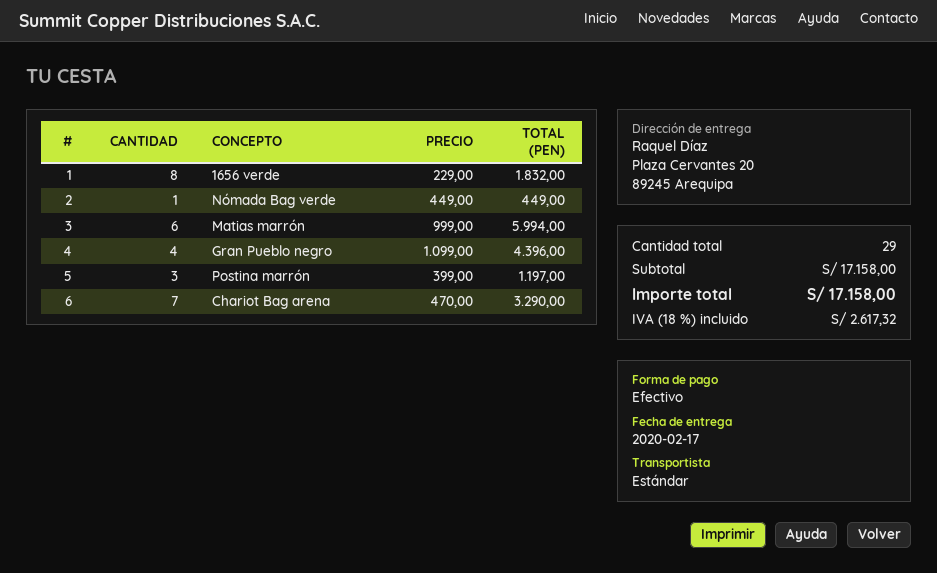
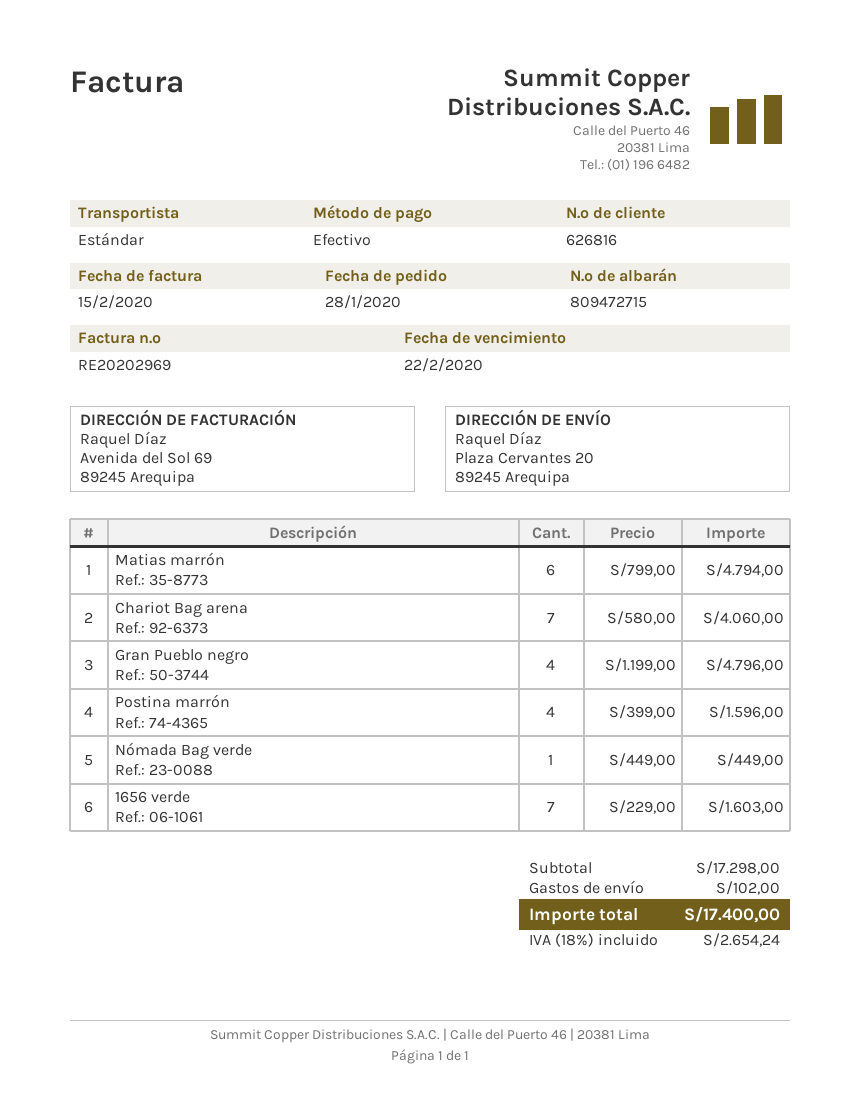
1656 verde: 8 x 229.00 = 1832.00 -> 7 x 229.00 = 1603.00
Matias marrón: 6 x 999.00 = 5994.00 -> 6 x 799.00 = 4794.00
Gran Pueblo negro: 4 x 1099.00 = 4396.00 -> 4 x 1199.00 = 4796.00
Postina marrón: 3 x 399.00 = 1197.00 -> 4 x 399.00 = 1596.00
Chariot Bag arena: 7 x 470.00 = 3290.00 -> 7 x 580.00 = 4060.00
subtotal: 17158.00 -> 17298.00
shipping: none -> 102.00
tax: 18% = 2617.32 -> 18% = 2654.24
total: 17158.00 -> 17400.00

